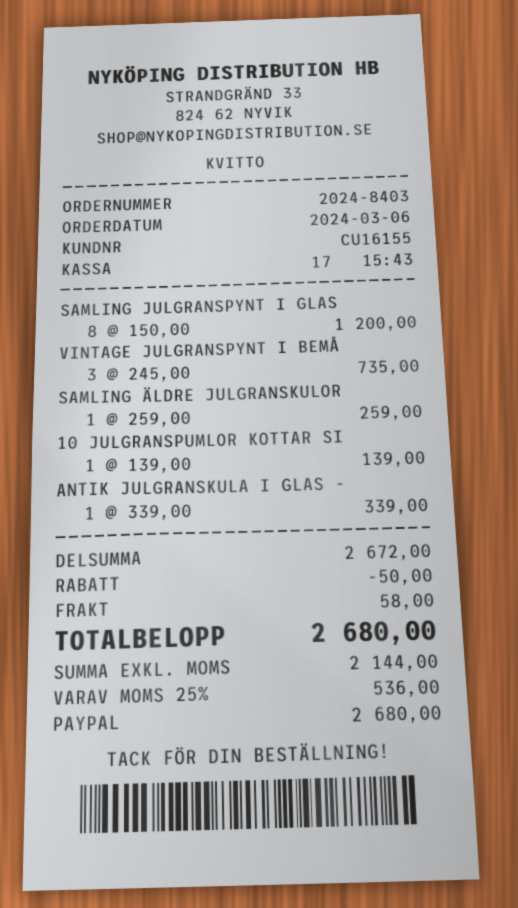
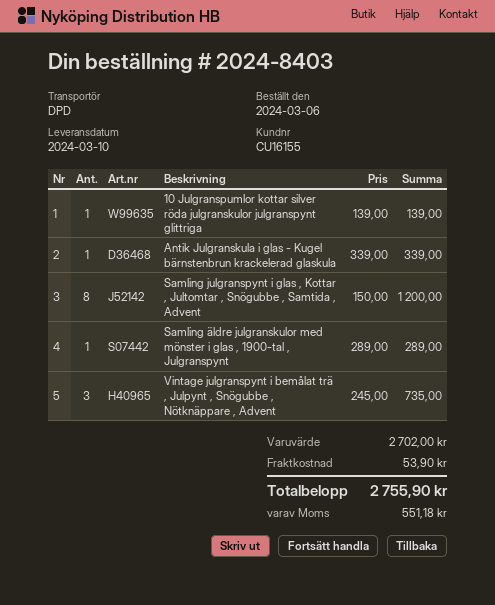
SAMLING ÄLDRE JULGRANSKULOR: 1 x 259.00 = 259.00 -> 1 x 289.00 = 289.00
subtotal: 2672.00 -> 2702.00
discount: 50.00 -> none
shipping: 58.00 -> 53.90
tax: 536.00 -> 551.18
total: 2680.00 -> 2755.90

